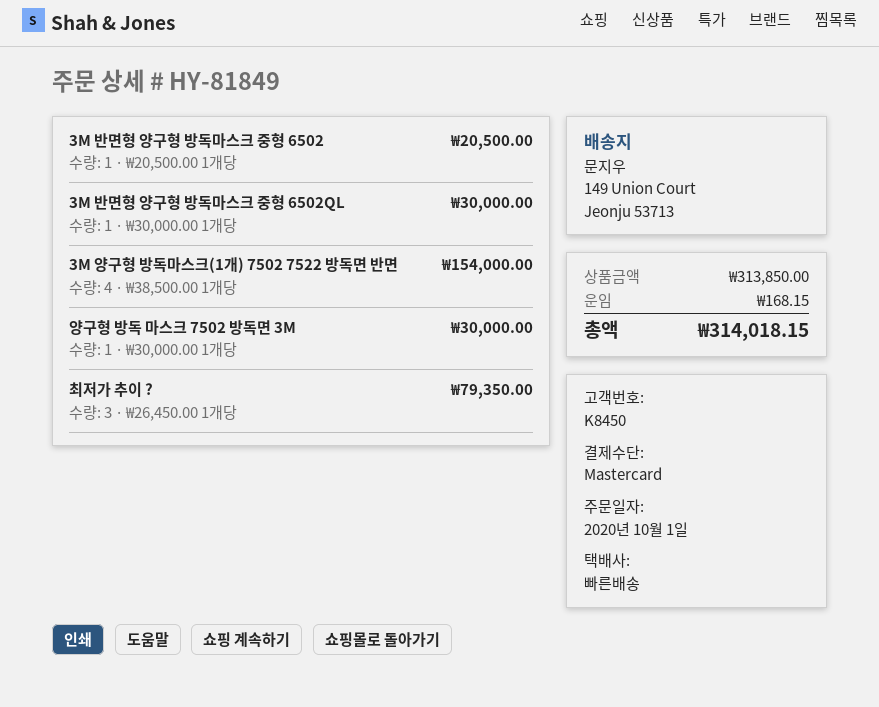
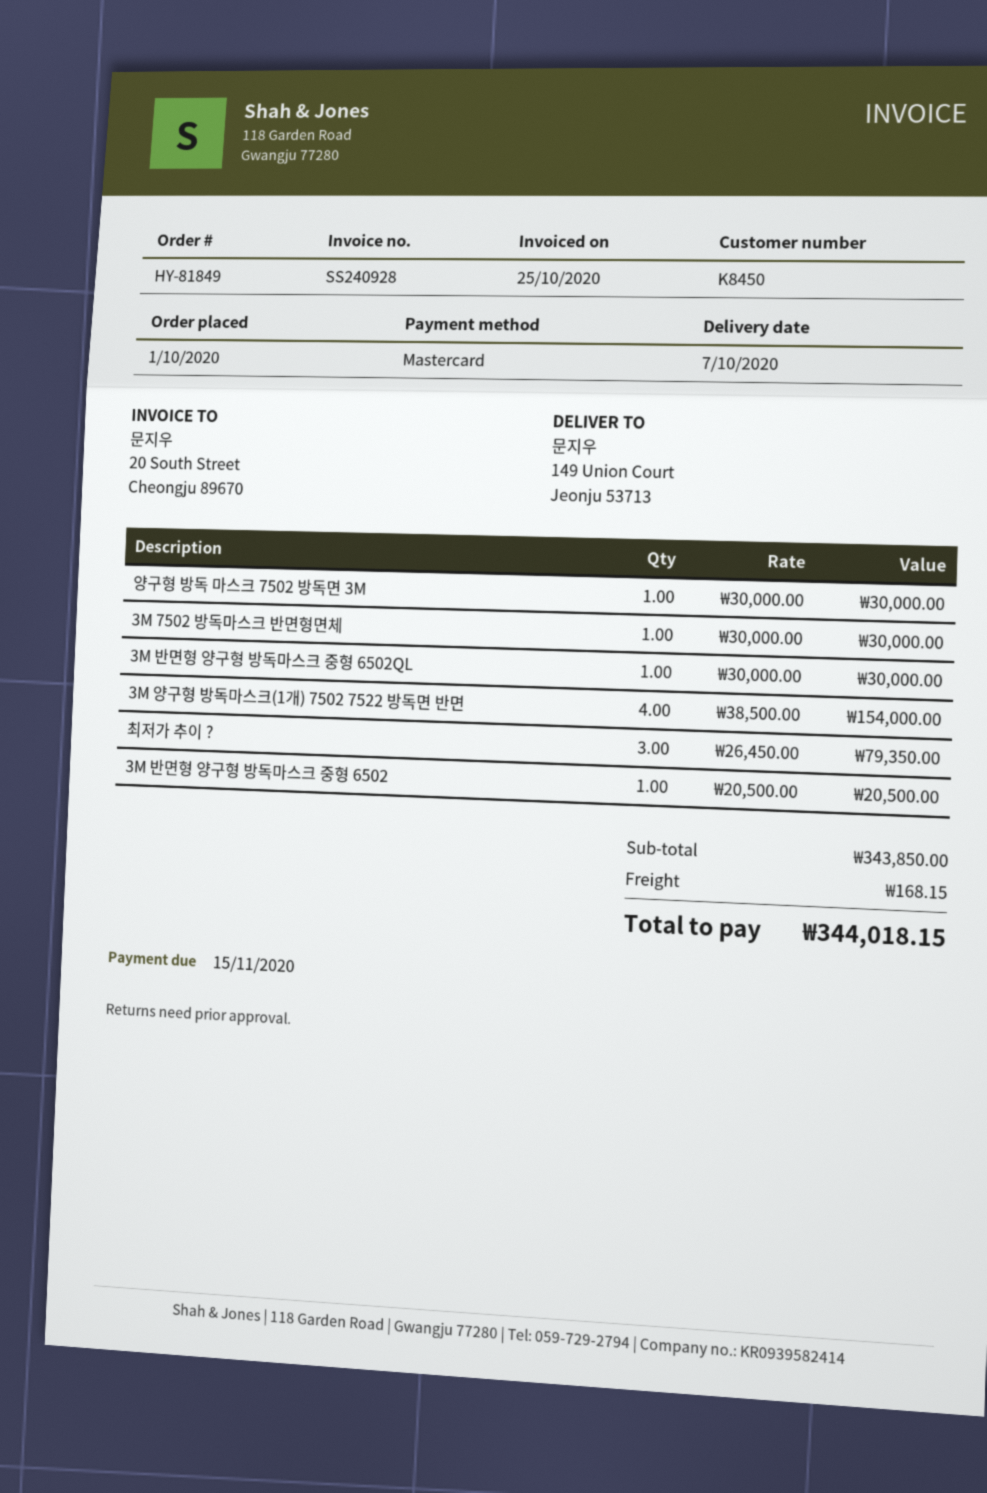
3M 7502 방독마스크 반면형면체: none -> 1 x 30000.00 = 30000.00
subtotal: 313850.00 -> 343850.00
total: 314018.15 -> 344018.15

